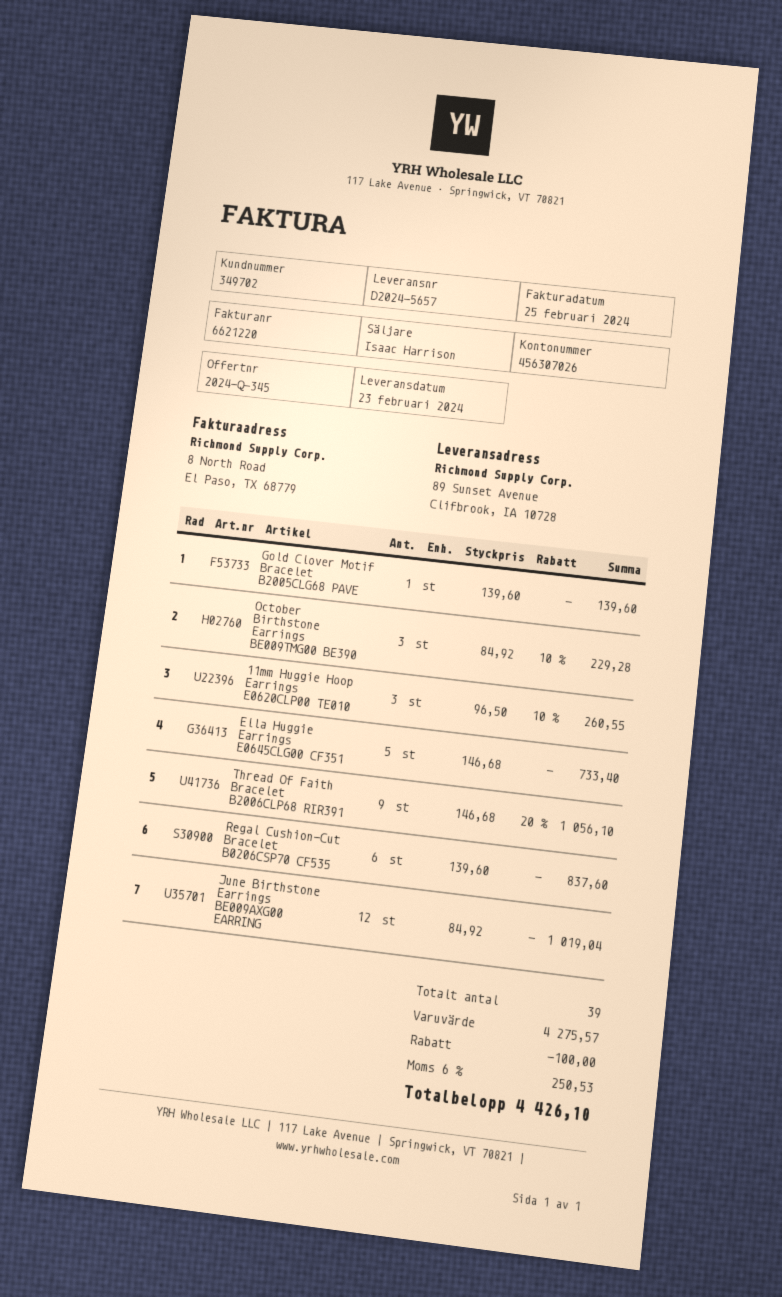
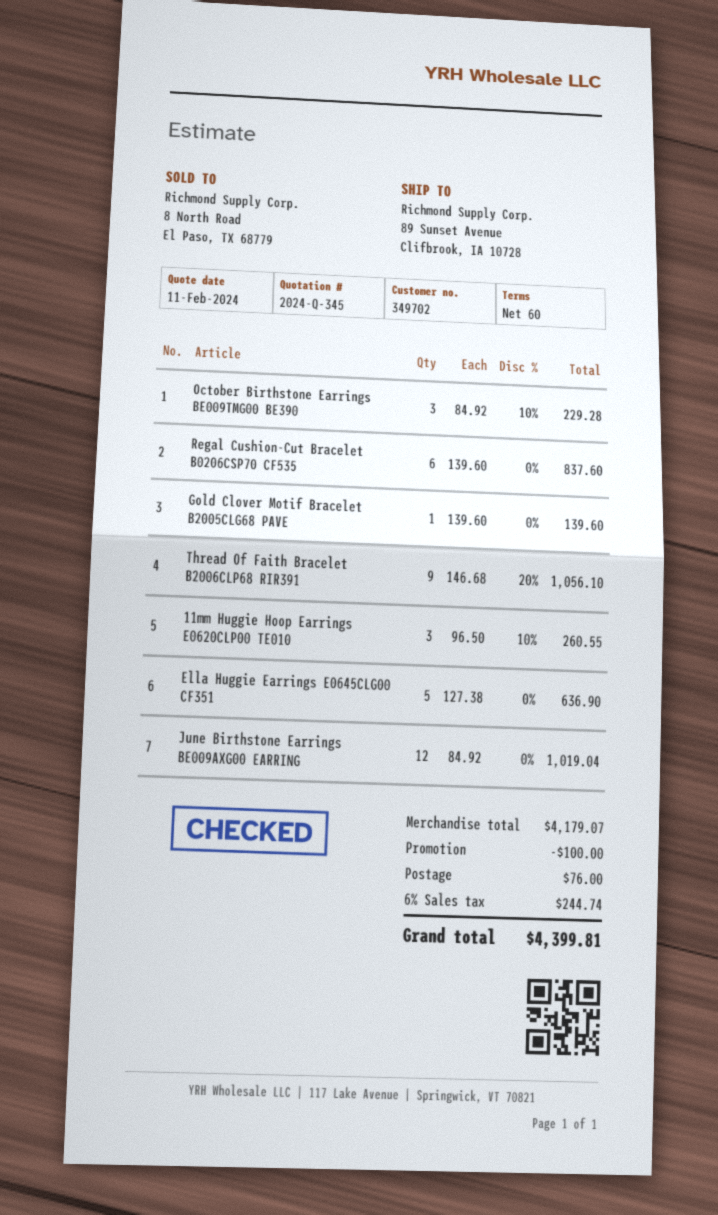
Ella Huggie Earrings E0645CLG00 CF351: 5 x 146.68 = 733.40 -> 5 x 127.38 = 636.90
subtotal: 4275.57 -> 4179.07
shipping: none -> 76.00
tax: 6% = 250.53 -> 6% = 244.74
total: 4426.10 -> 4399.81

